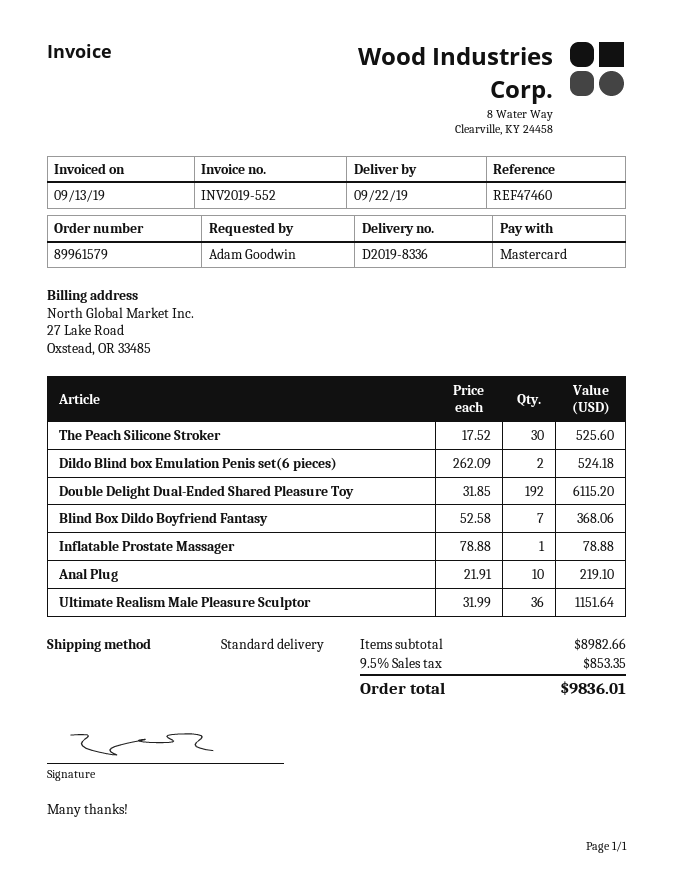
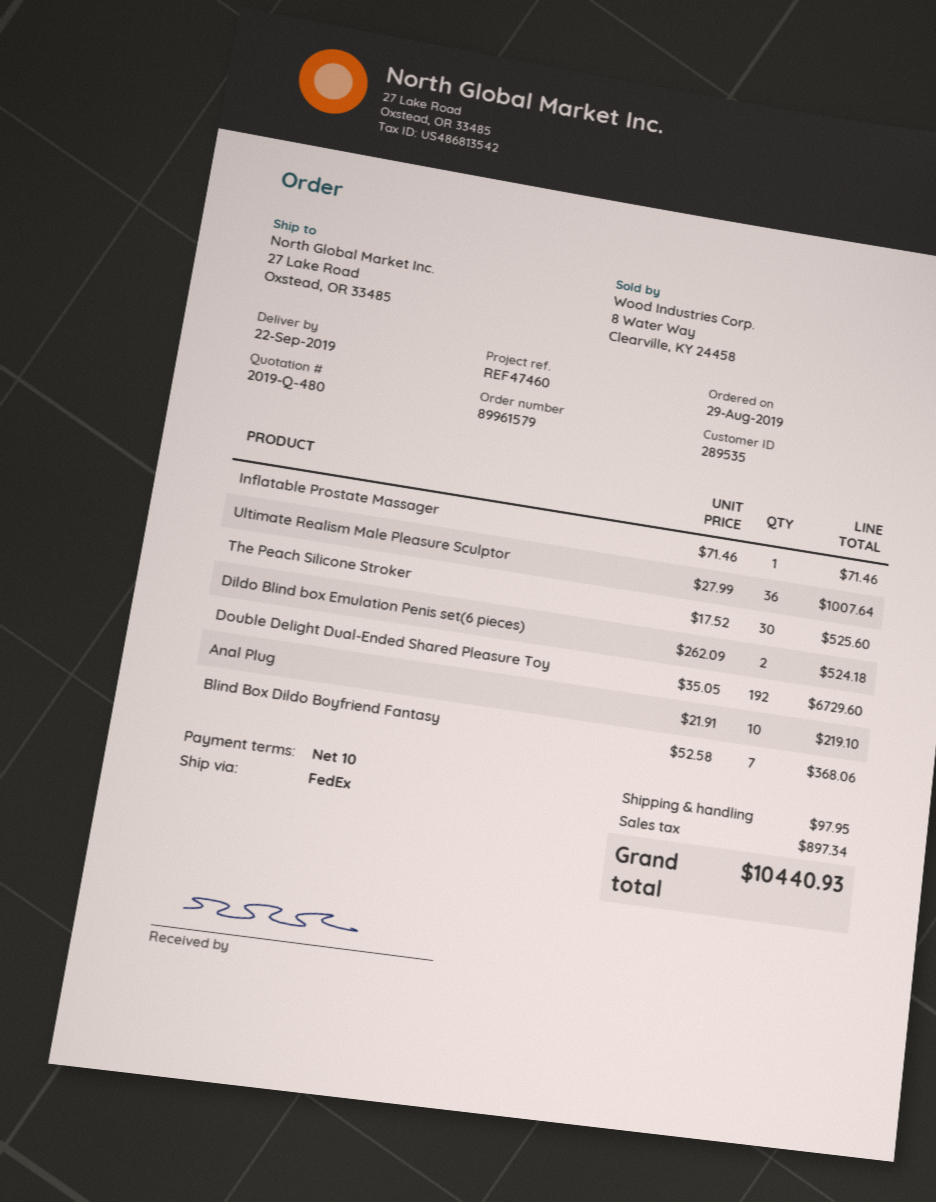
shipping method: standard -> FedEx
Double Delight Dual-Ended Shared Pleasure Toy: 192 x 31.85 = 6115.20 -> 192 x 35.05 = 6729.60
Inflatable Prostate Massager: 1 x 78.88 = 78.88 -> 1 x 71.46 = 71.46
Ultimate Realism Male Pleasure Sculptor: 36 x 31.99 = 1151.64 -> 36 x 27.99 = 1007.64
shipping: none -> 97.95
tax: 853.35 -> 897.34
total: 9836.01 -> 10440.93

